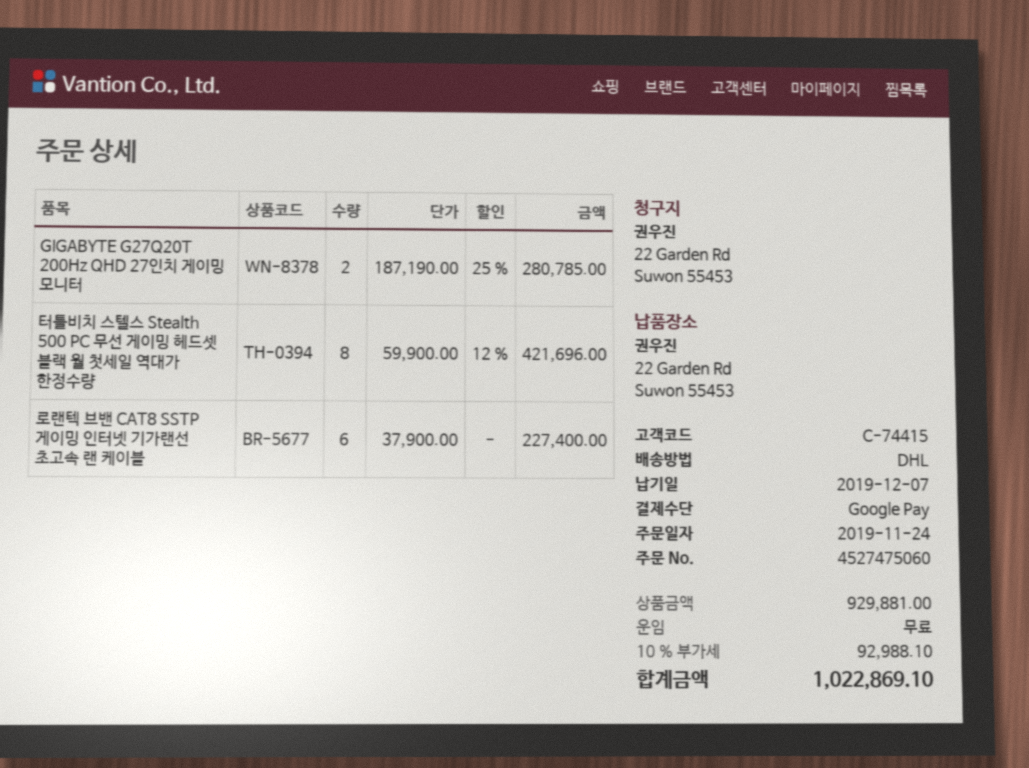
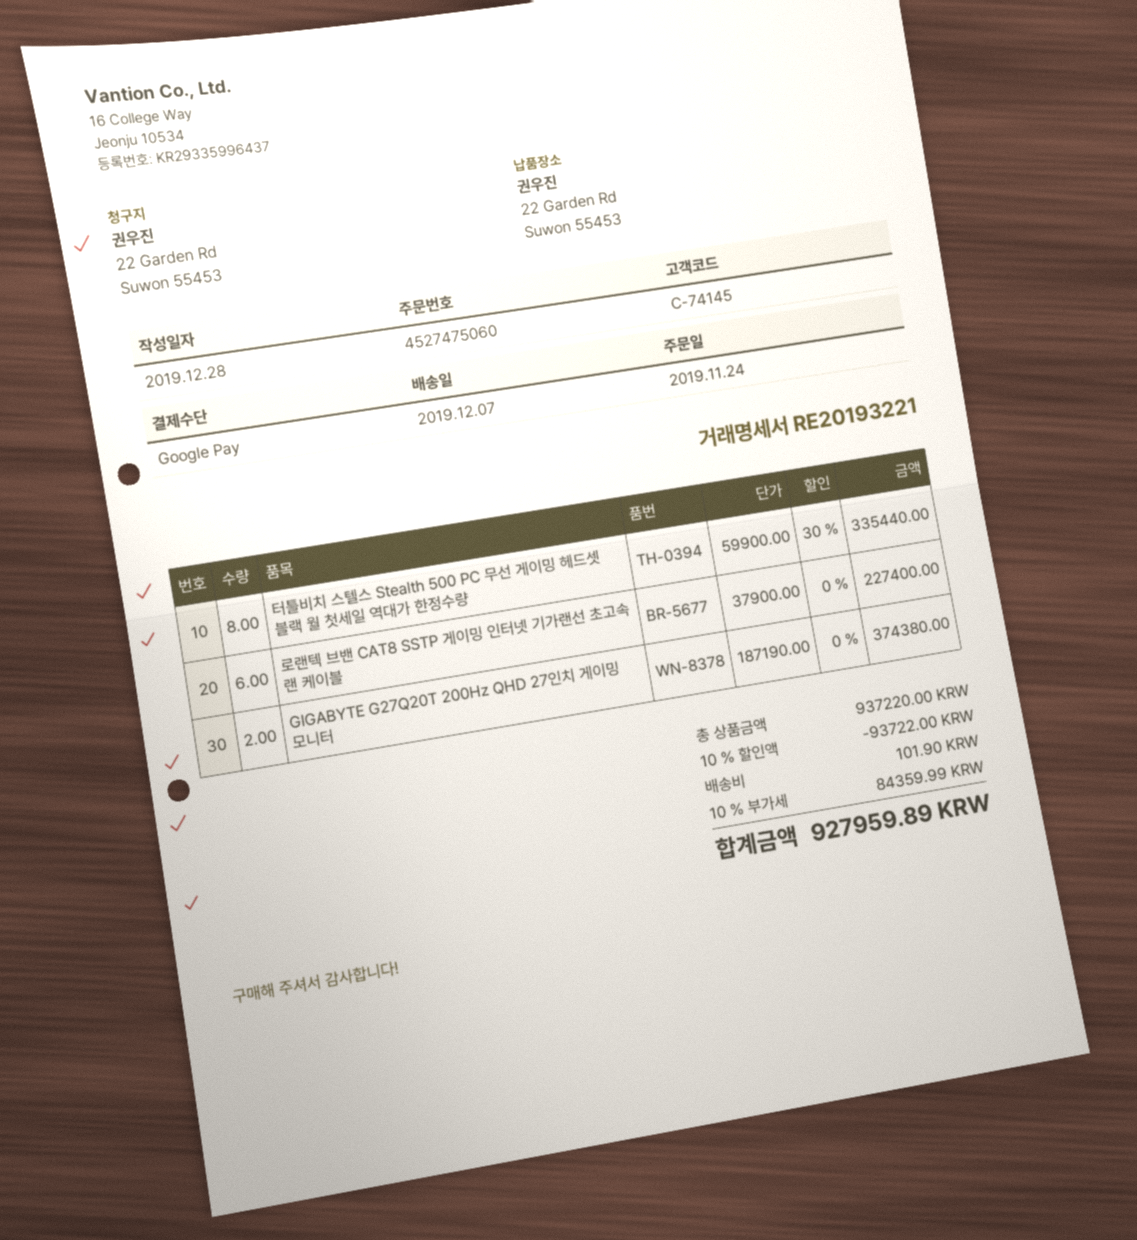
customer number: C-74415 -> C-74145
GIGABYTE G27Q20T 200Hz QHD 27인치 게이밍 모니터: 2 x 187190.00 - 25% = 280785.00 -> 2 x 187190.00 = 374380.00
터틀비치 스텔스 Stealth 500 PC 무선 게이밍 헤드셋 블랙 월 첫세일 역대가 한정수량: 8 x 59900.00 - 12% = 421696.00 -> 8 x 59900.00 - 30% = 335440.00
subtotal: 929881.00 -> 937220.00
discount: none -> 10% = 93722.00
shipping: 0.00 -> 101.90
tax: 10% = 92988.10 -> 10% = 84359.99
total: 1022869.10 -> 927959.89

